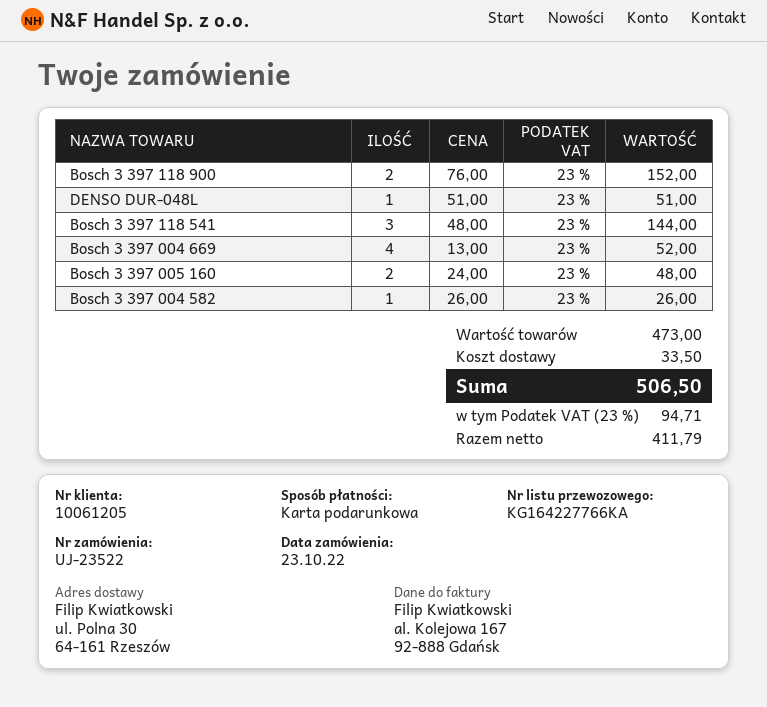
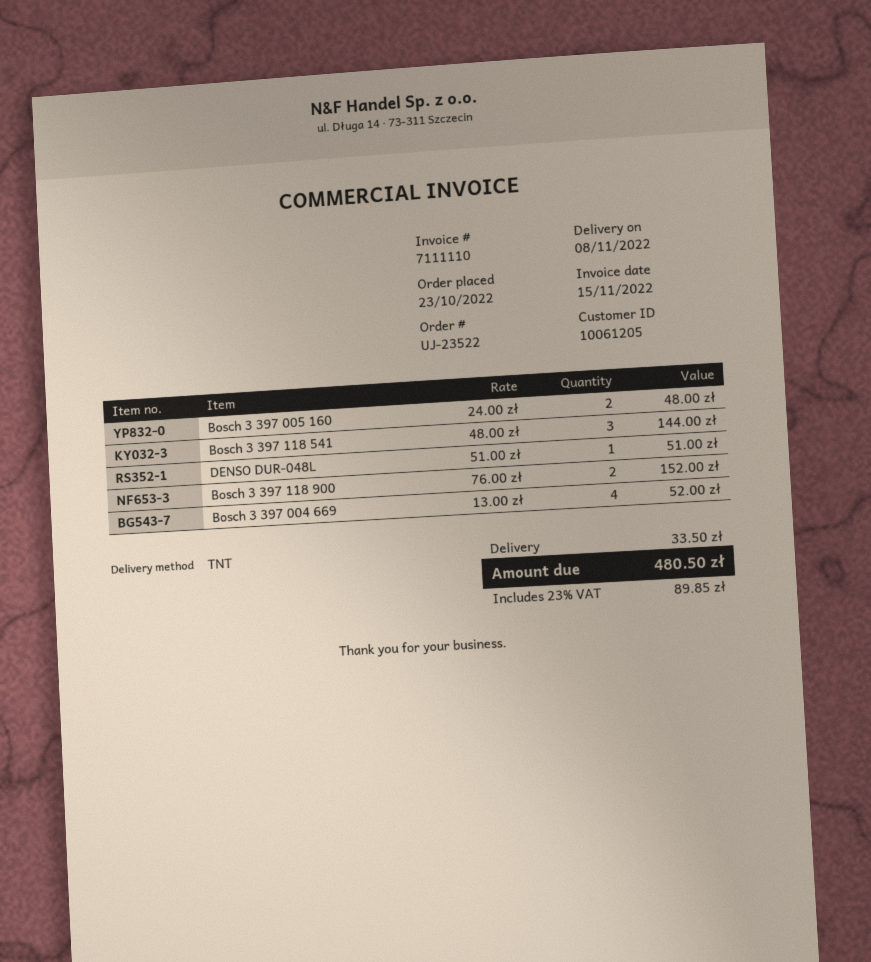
Bosch 3 397 004 582: 1 x 26.00 = 26.00 -> none
tax: 23% = 94.71 -> 23% = 89.85
total: 506.50 -> 480.50

